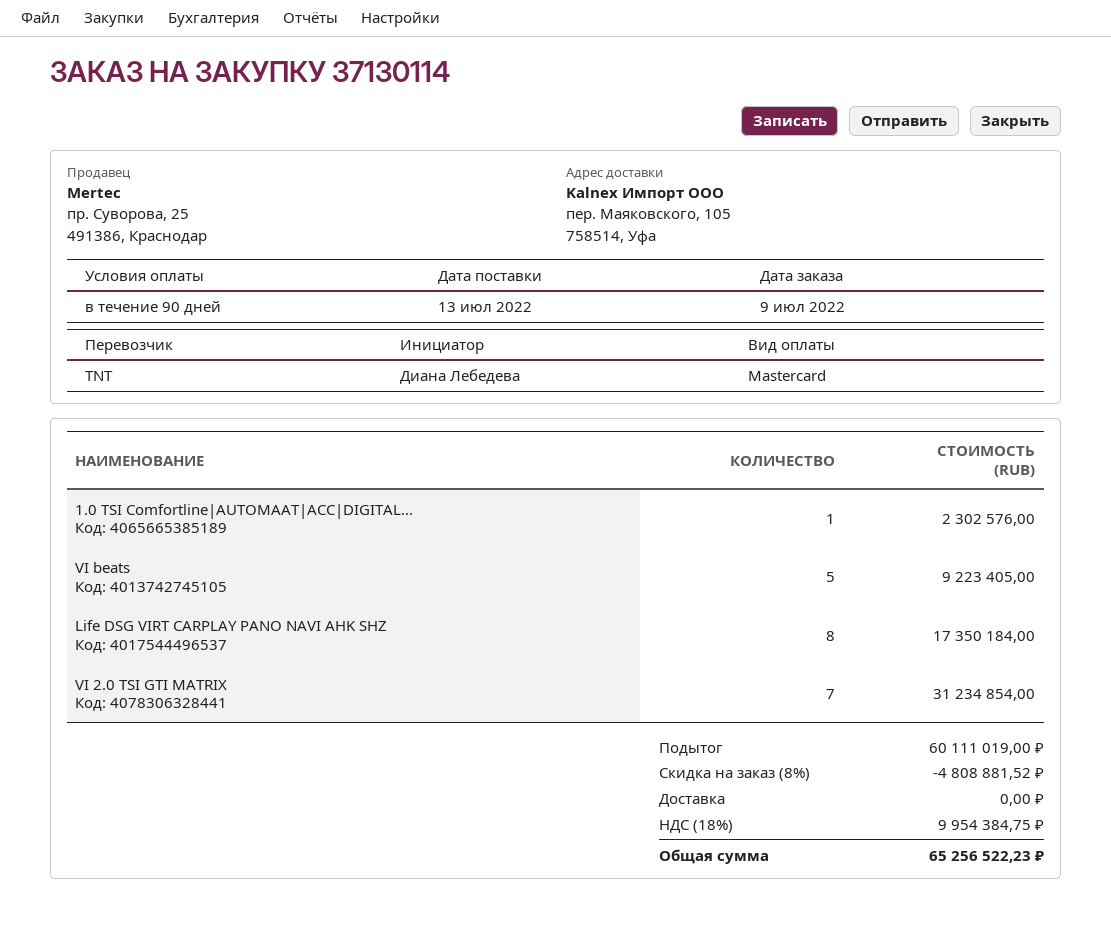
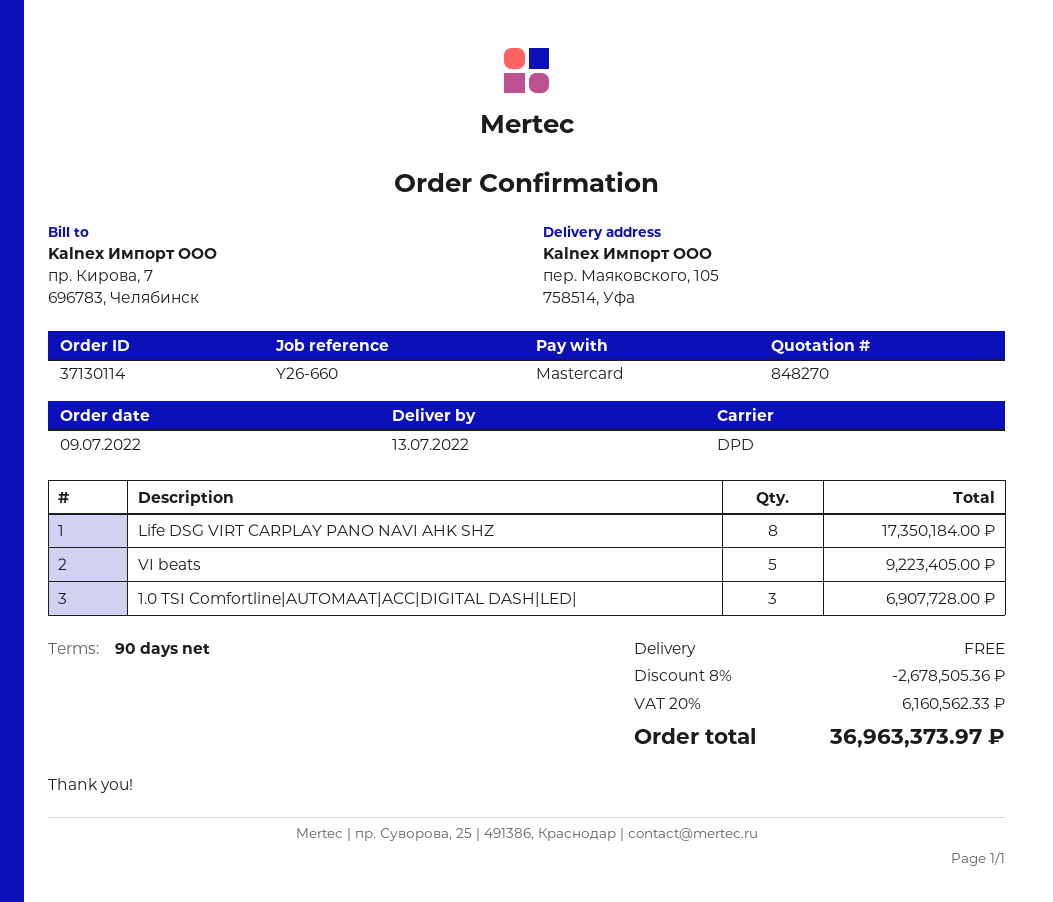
shipping method: TNT -> DPD
1.0 TSI Comfortline|AUTOMAAT|ACC|DIGITAL...: 1 for 2302576.00 -> 3 for 6907728.00
VI 2.0 TSI GTI MATRIX: 7 for 31234854.00 -> none
discount: 8% = 4808881.52 -> 8% = 2678505.36
tax: 18% = 9954384.75 -> 20% = 6160562.33
total: 65256522.23 -> 36963373.97

